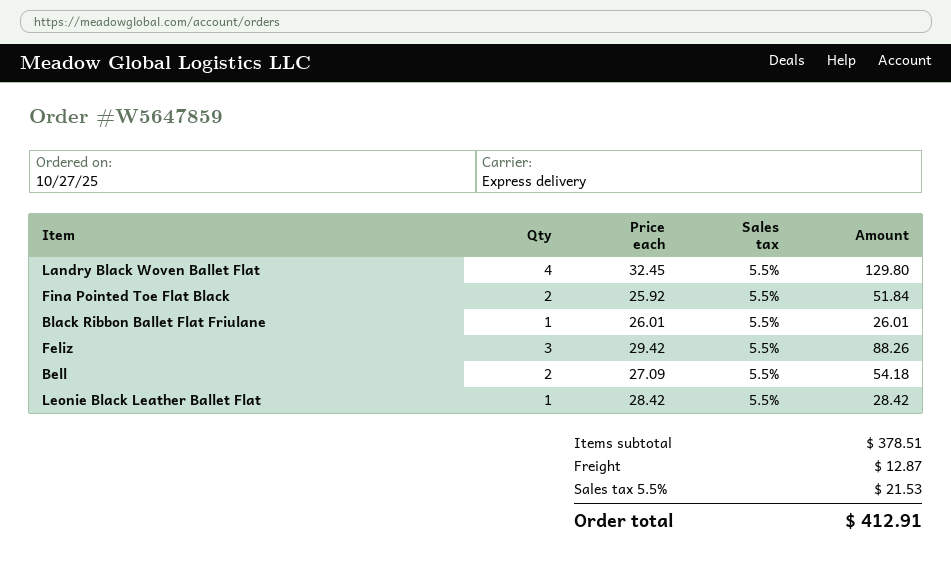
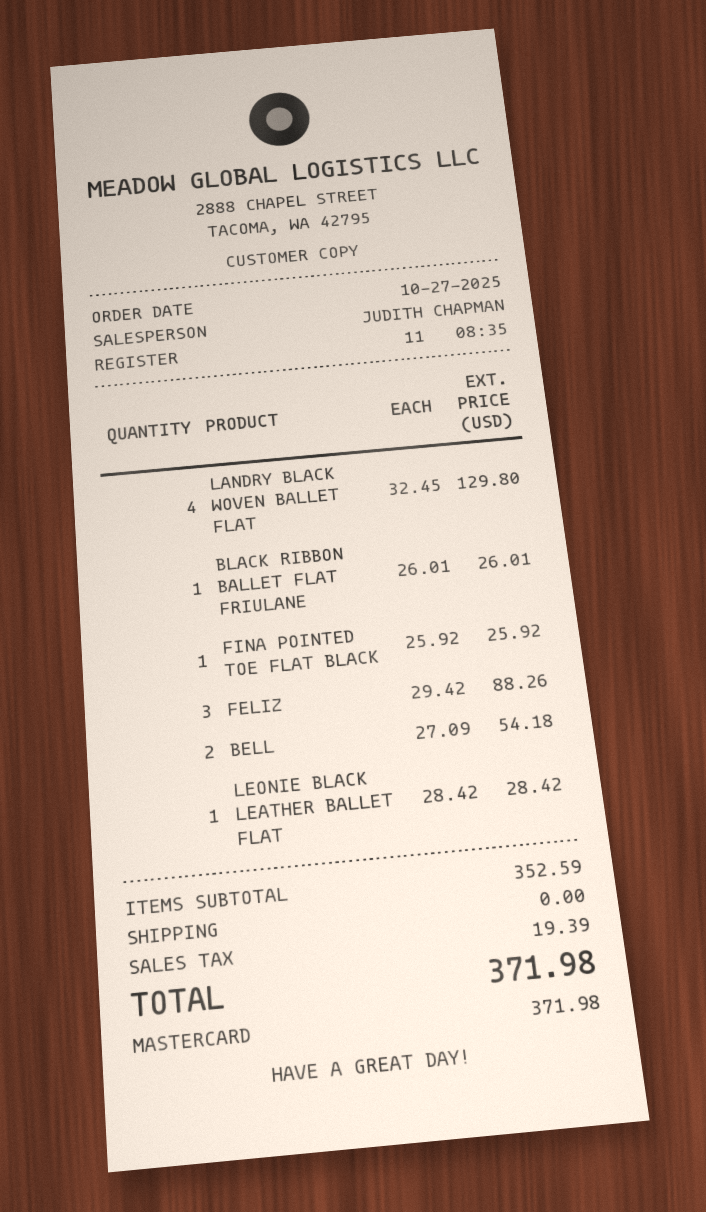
Fina Pointed Toe Flat Black: 2 x 25.92 = 51.84 -> 1 x 25.92 = 25.92
subtotal: 378.51 -> 352.59
shipping: 12.87 -> 0.00
tax: 21.53 -> 19.39
total: 412.91 -> 371.98

